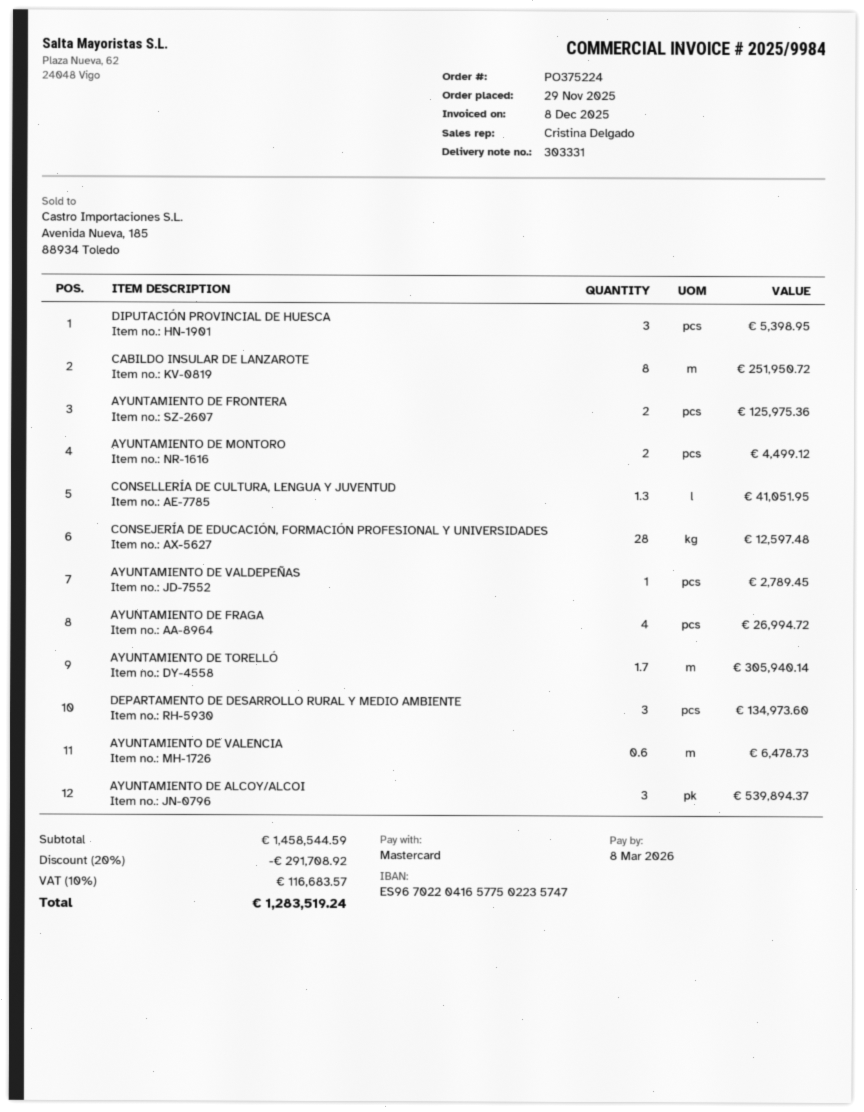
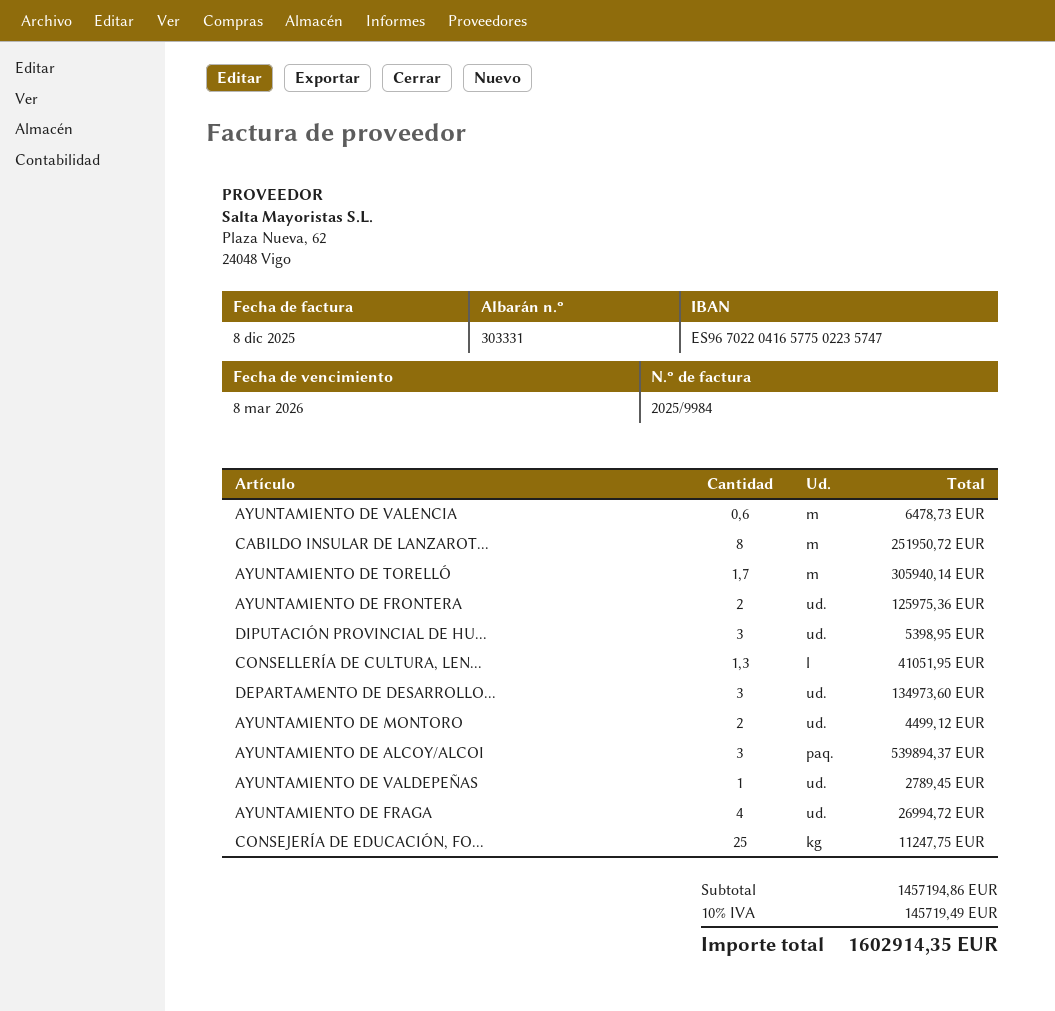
CONSEJERÍA DE EDUCACIÓN, FORMACIÓN PROFESIONAL Y UNIVERSIDADES: 28 for 12597.48 -> 25 for 11247.75
subtotal: 1458544.59 -> 1457194.86
discount: 20% = 291708.92 -> none
tax: 10% = 116683.57 -> 10% = 145719.49
total: 1283519.24 -> 1602914.35

